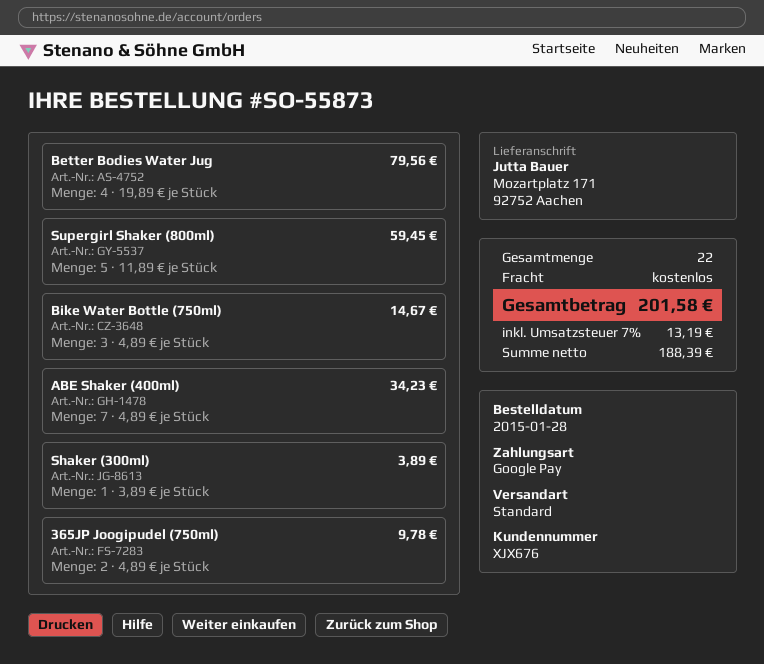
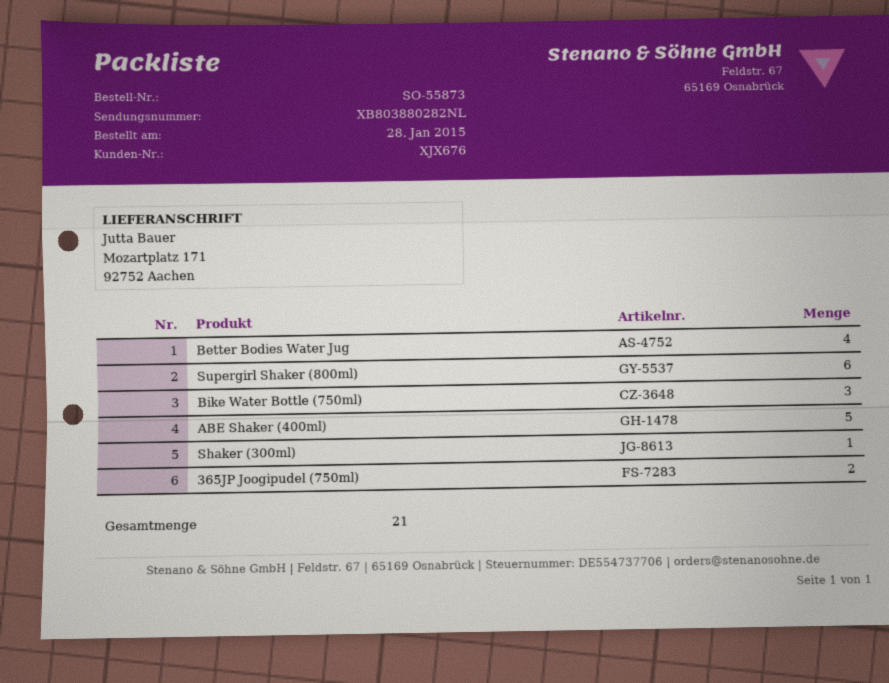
Supergirl Shaker (800ml): 5 -> 6
ABE Shaker (400ml): 7 -> 5
total quantity: 22 -> 21

